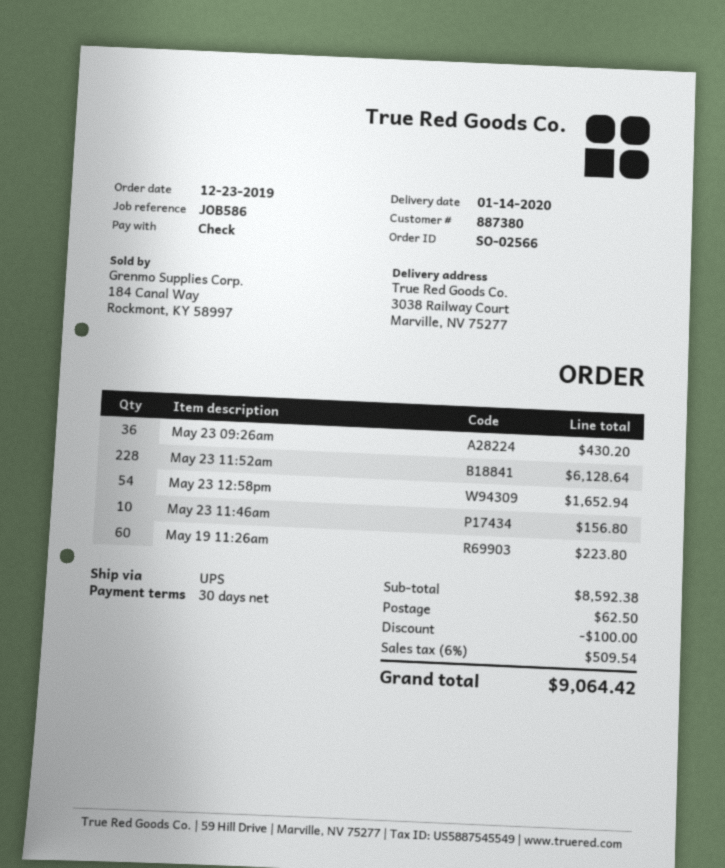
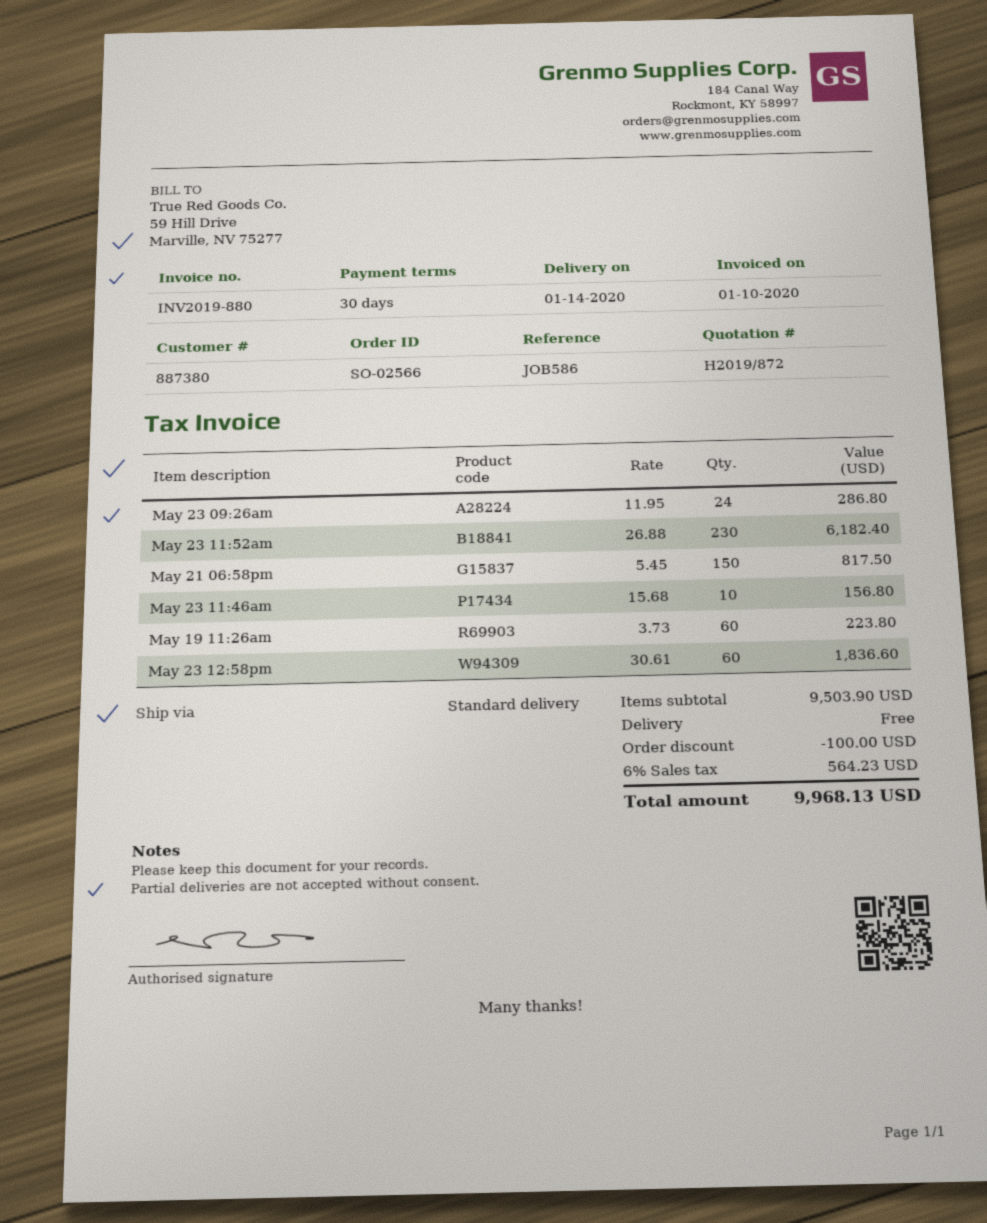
shipping method: UPS -> standard
May 23 09:26am: 36 for 430.20 -> 24 for 286.80
May 23 11:52am: 228 for 6128.64 -> 230 for 6182.40
May 23 12:58pm: 54 for 1652.94 -> 60 for 1836.60
May 21 06:58pm: none -> 150 for 817.50
subtotal: 8592.38 -> 9503.90
shipping: 62.50 -> 0.00
tax: 6% = 509.54 -> 6% = 564.23
total: 9064.42 -> 9968.13

